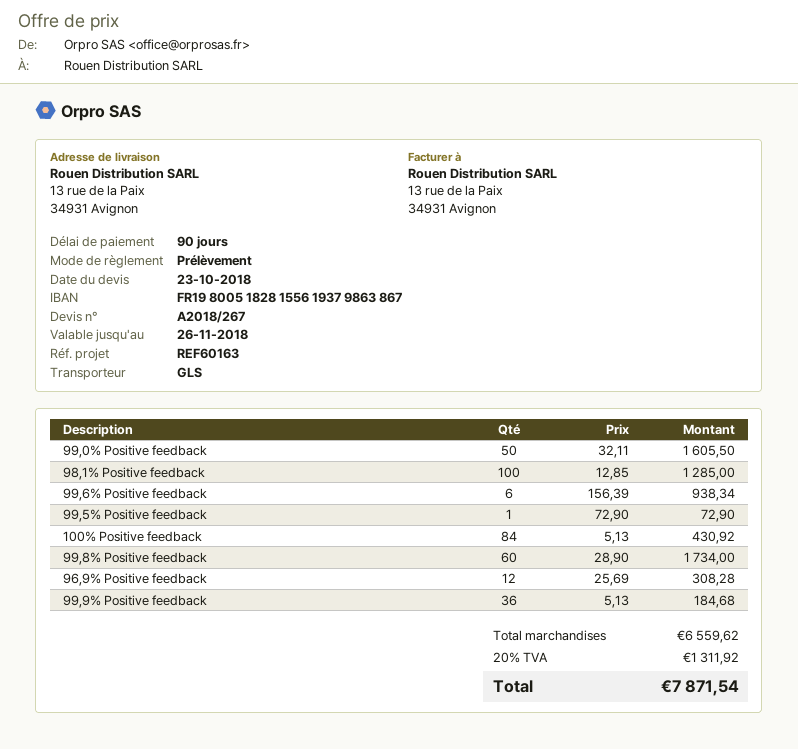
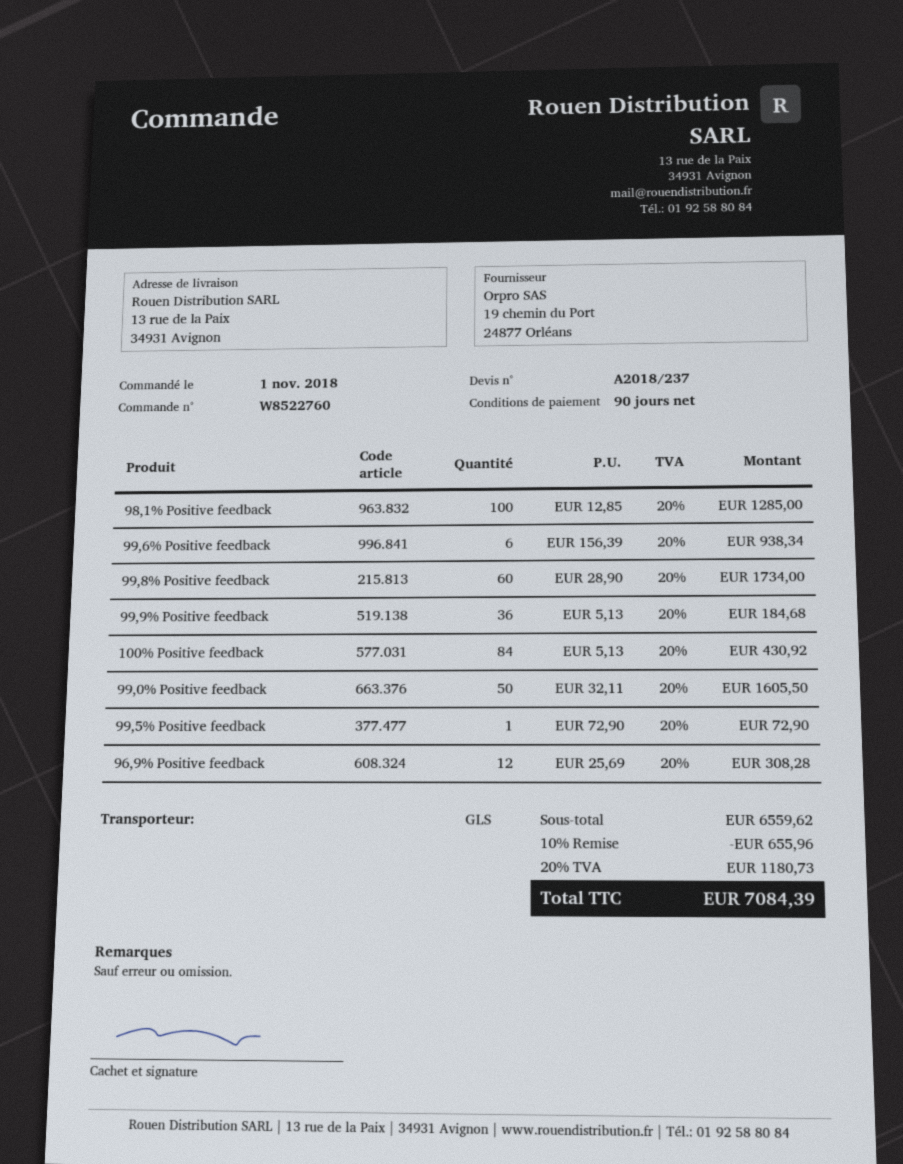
quote number: A2018/267 -> A2018/237
discount: none -> 10% = 655.96
tax: 20% = 1311.92 -> 20% = 1180.73
total: 7871.54 -> 7084.39

